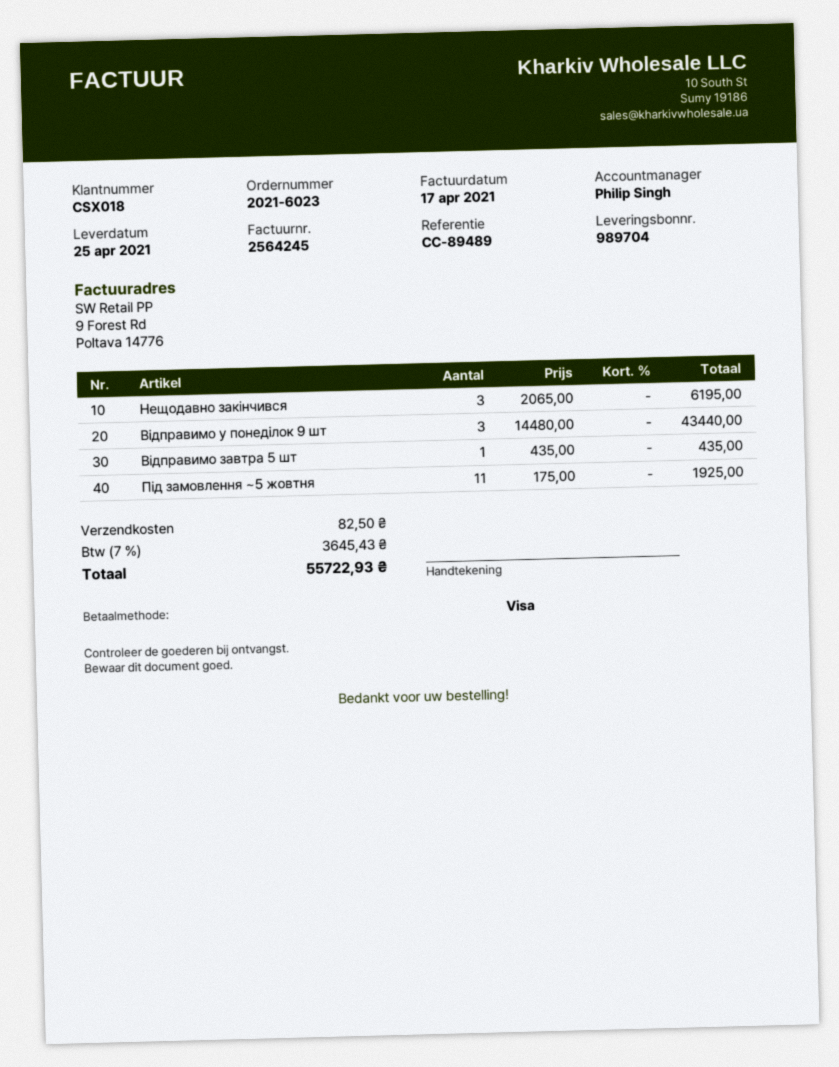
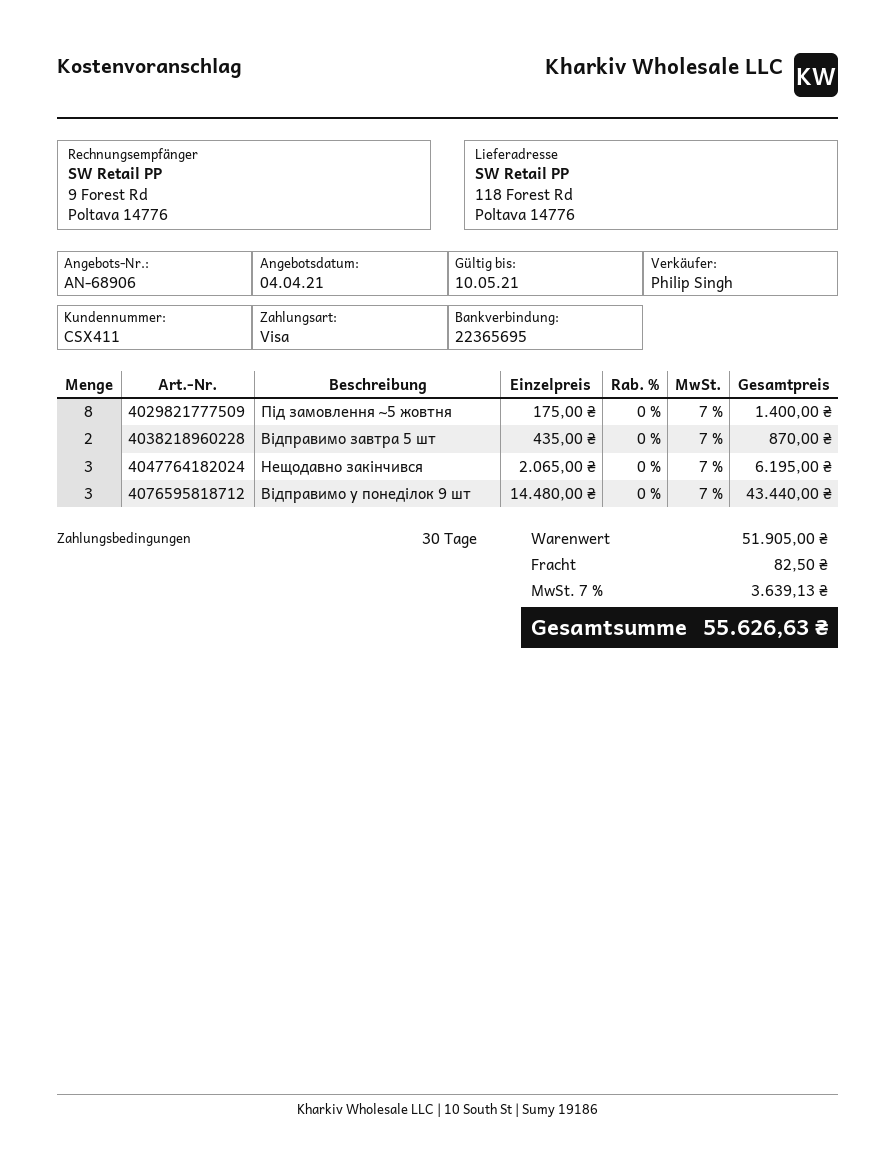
customer number: CSX018 -> CSX411
Відправимо завтра 5 шт: 1 x 435.00 = 435.00 -> 2 x 435.00 = 870.00
Під замовлення ~5 жовтня: 11 x 175.00 = 1925.00 -> 8 x 175.00 = 1400.00
tax: 7% = 3645.43 -> 7% = 3639.13
total: 55722.93 -> 55626.63

